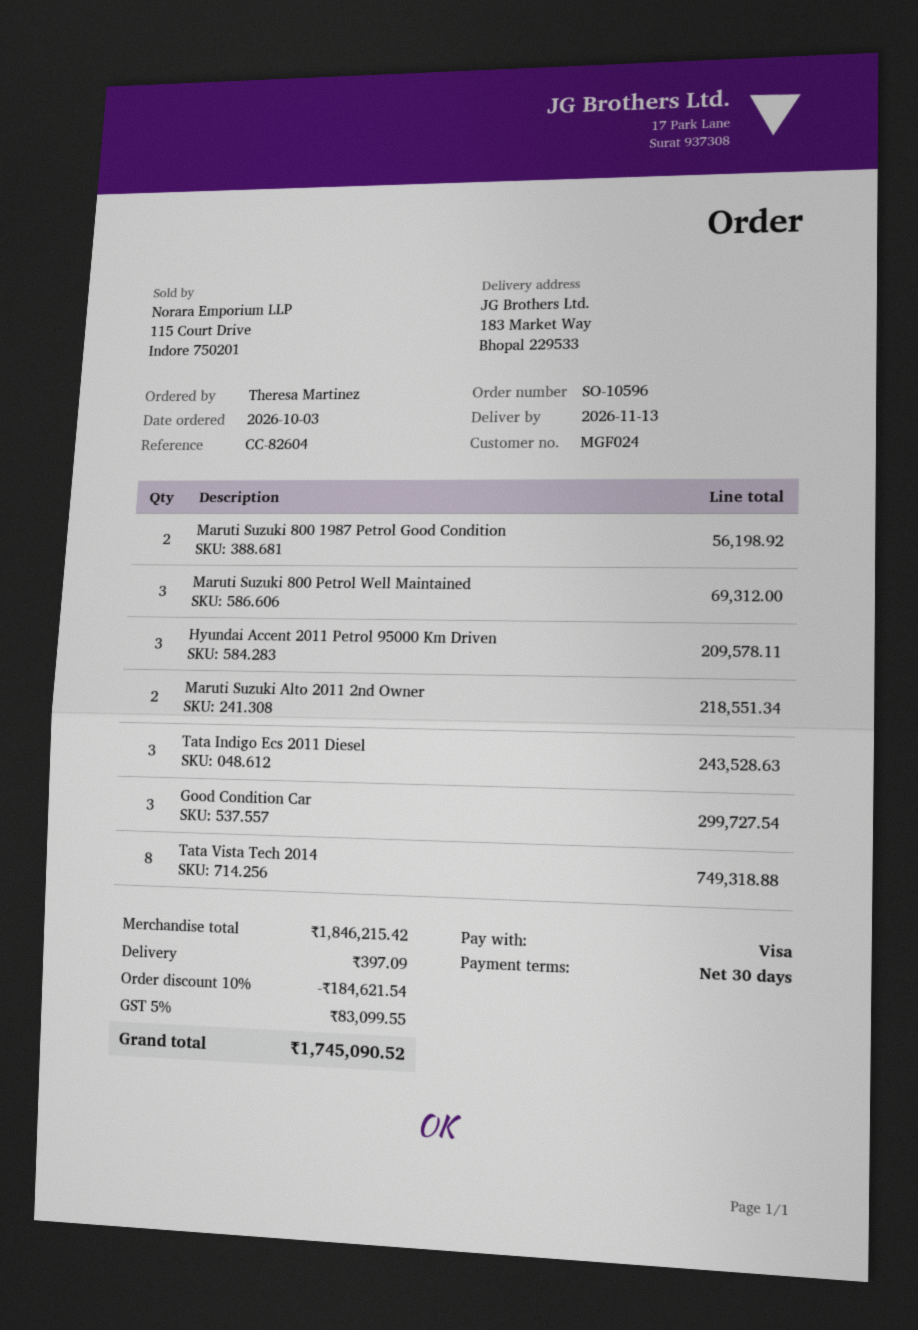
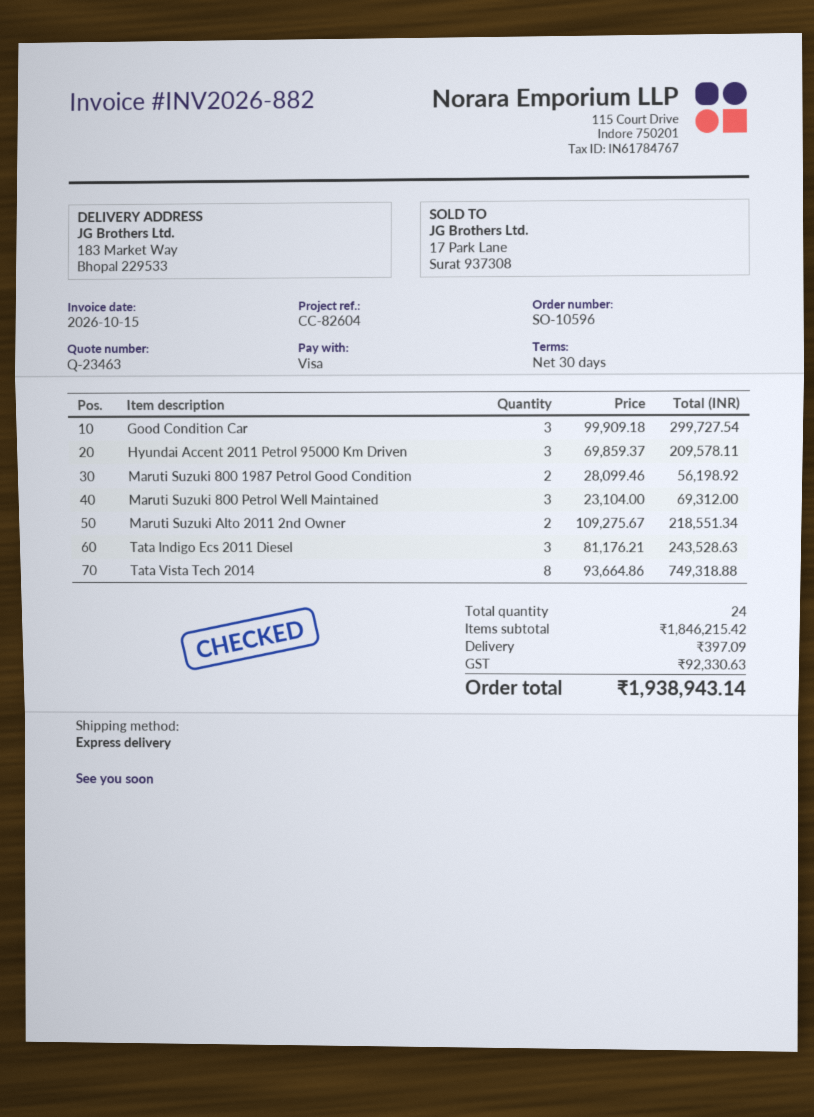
discount: 10% = 184621.54 -> none
tax: 83099.55 -> 92330.63
total: 1745090.52 -> 1938943.14

